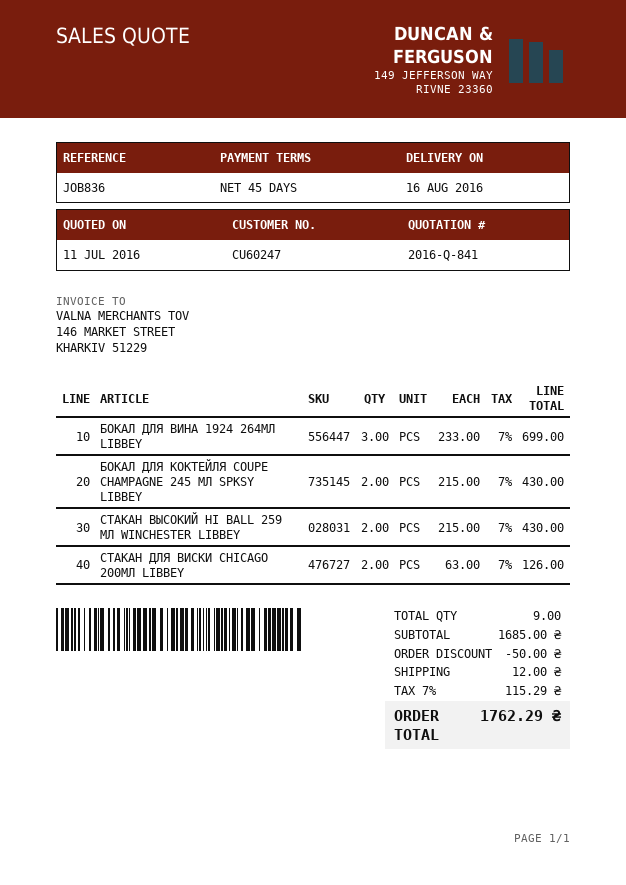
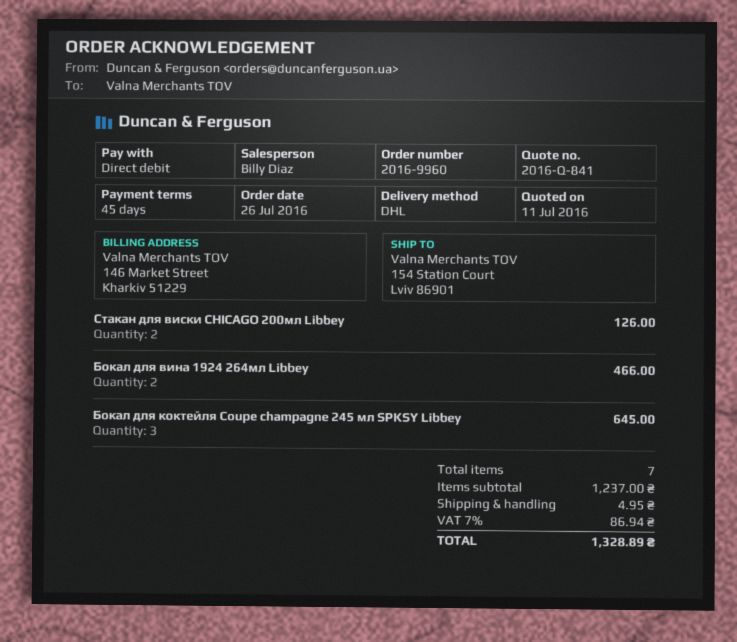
БОКАЛ ДЛЯ ВИНА 1924 264МЛ LIBBEY: 3 for 699.00 -> 2 for 466.00
БОКАЛ ДЛЯ КОКТЕЙЛЯ COUPE CHAMPAGNE 245 МЛ SPKSY LIBBEY: 2 for 430.00 -> 3 for 645.00
СТАКАН ВЫСОКИЙ HI BALL 259 МЛ WINCHESTER LIBBEY: 2 for 430.00 -> none
total quantity: 9 -> 7
subtotal: 1685.00 -> 1237.00
discount: 50.00 -> none
shipping: 12.00 -> 4.95
tax: 7% = 115.29 -> 7% = 86.94
total: 1762.29 -> 1328.89

